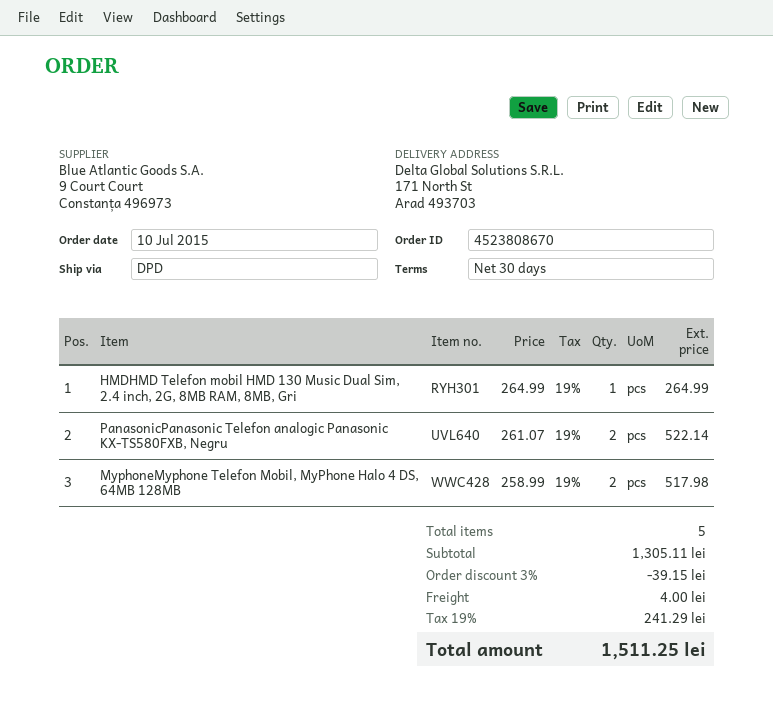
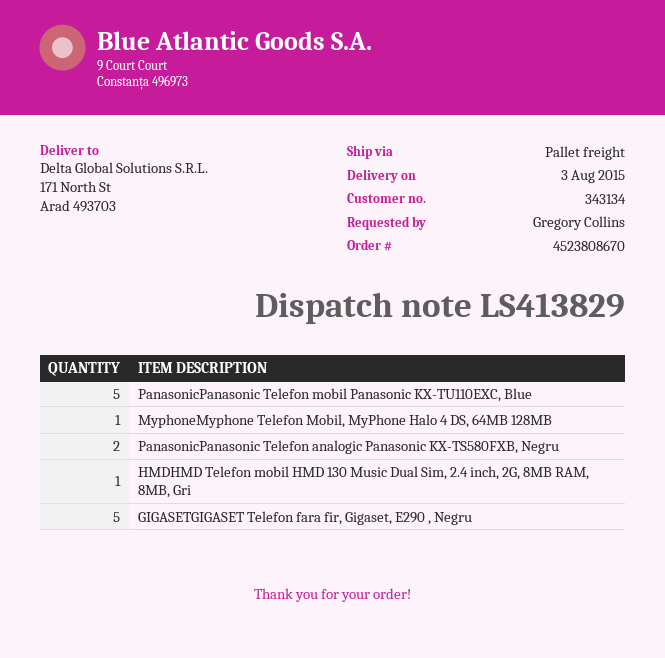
shipping method: DPD -> pallet freight
MyphoneMyphone Telefon Mobil, MyPhone Halo 4 DS, 64MB 128MB: 2 -> 1
PanasonicPanasonic Telefon mobil Panasonic KX-TU110EXC, Blue: none -> 5
GIGASETGIGASET Telefon fara fir, Gigaset, E290 , Negru: none -> 5

